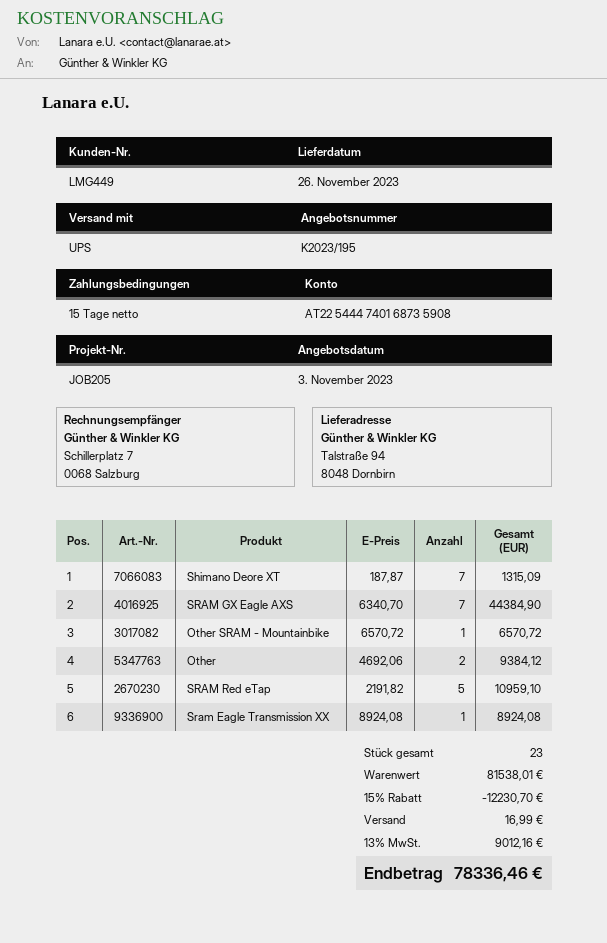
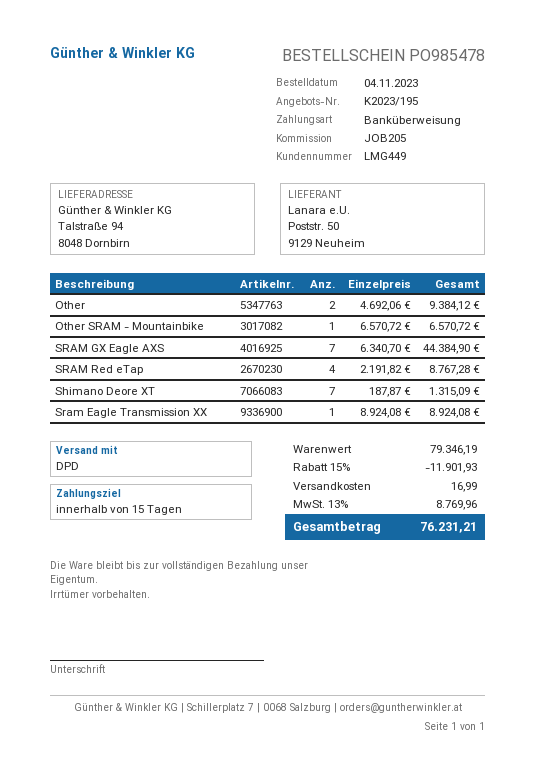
shipping method: UPS -> DPD
SRAM Red eTap: 5 x 2191.82 = 10959.10 -> 4 x 2191.82 = 8767.28
subtotal: 81538.01 -> 79346.19
discount: 15% = 12230.70 -> 15% = 11901.93
tax: 13% = 9012.16 -> 13% = 8769.96
total: 78336.46 -> 76231.21

